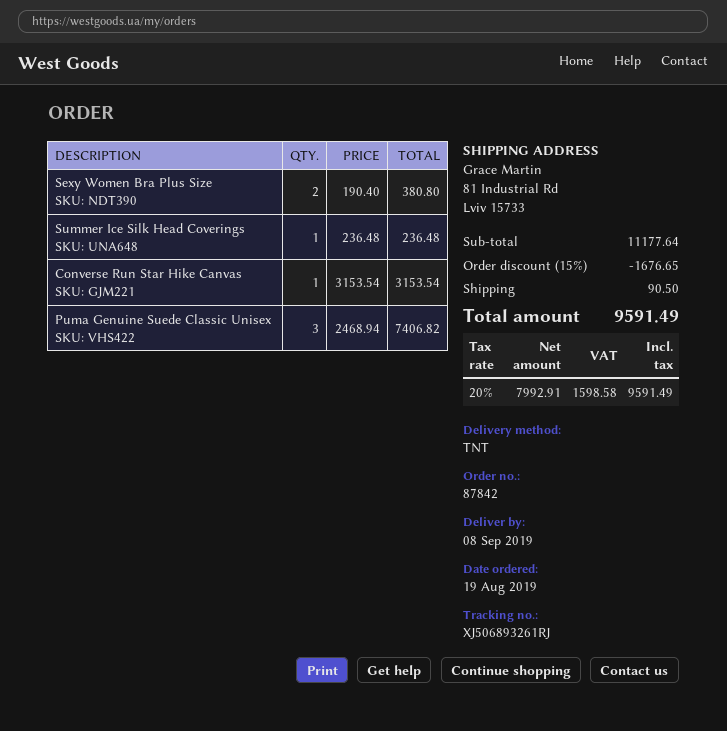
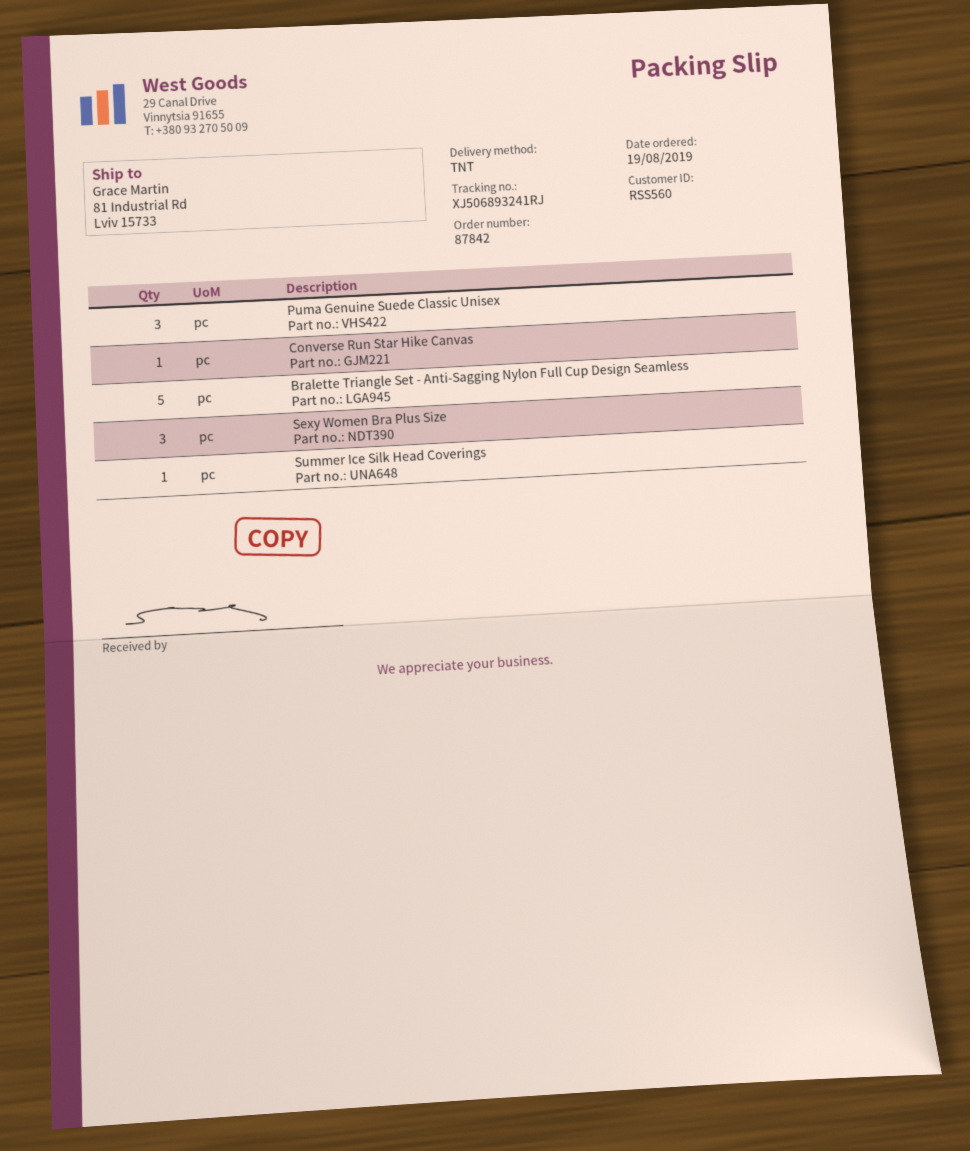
tracking number: XJ506893261RJ -> XJ506893241RJ
Sexy Women Bra Plus Size: 2 -> 3
Bralette Triangle Set - Anti-Sagging Nylon Full Cup Design Seamless: none -> 5

